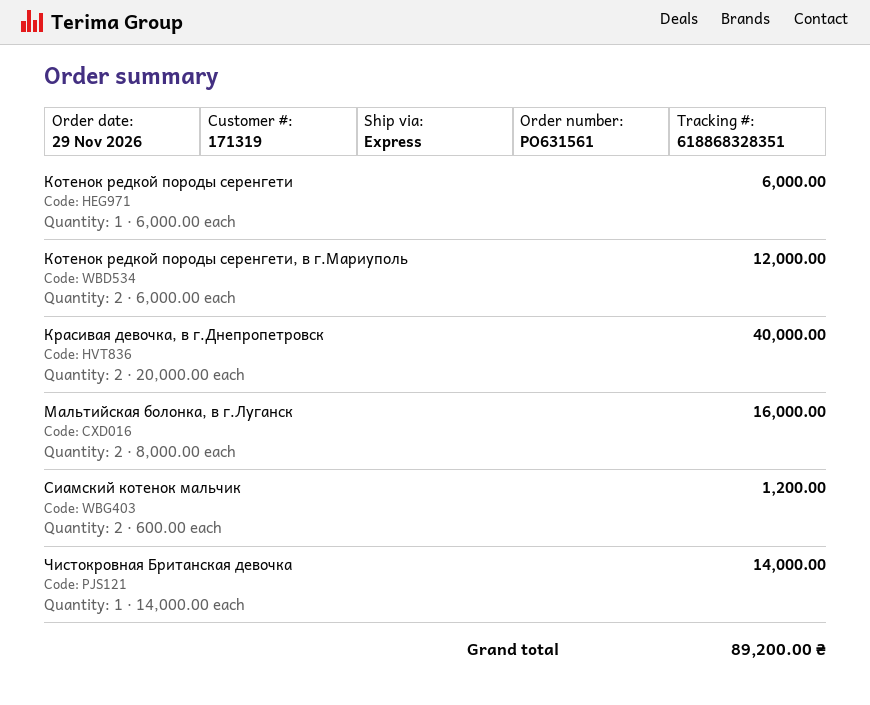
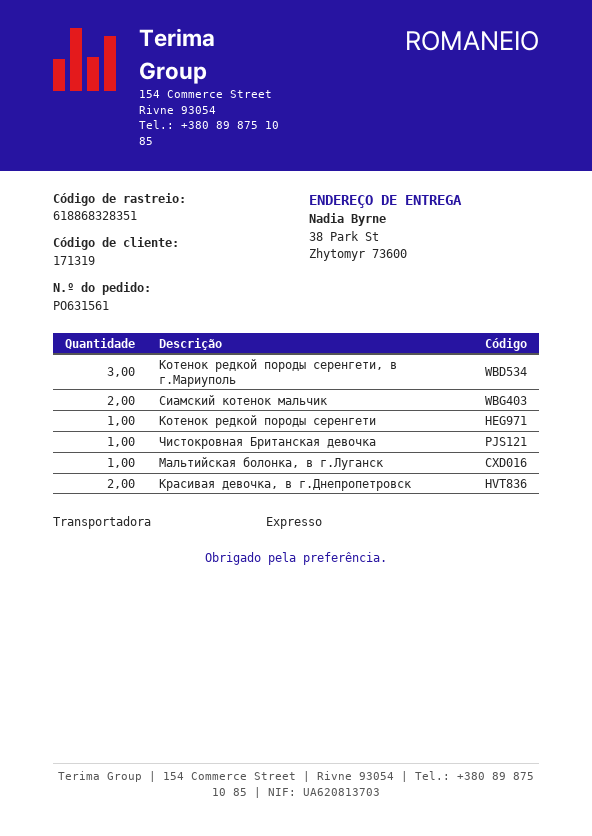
Котенок редкой породы серенгети, в г.Мариуполь: 2 -> 3
Мальтийская болонка, в г.Луганск: 2 -> 1

